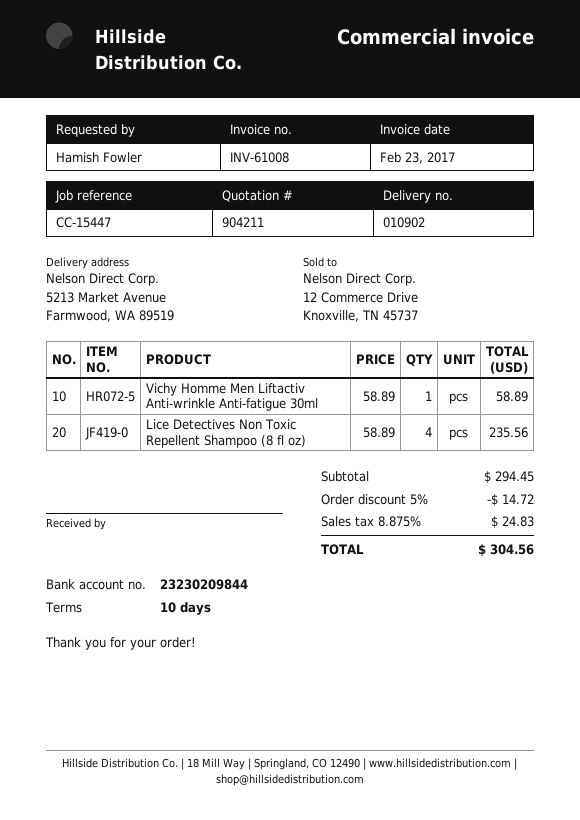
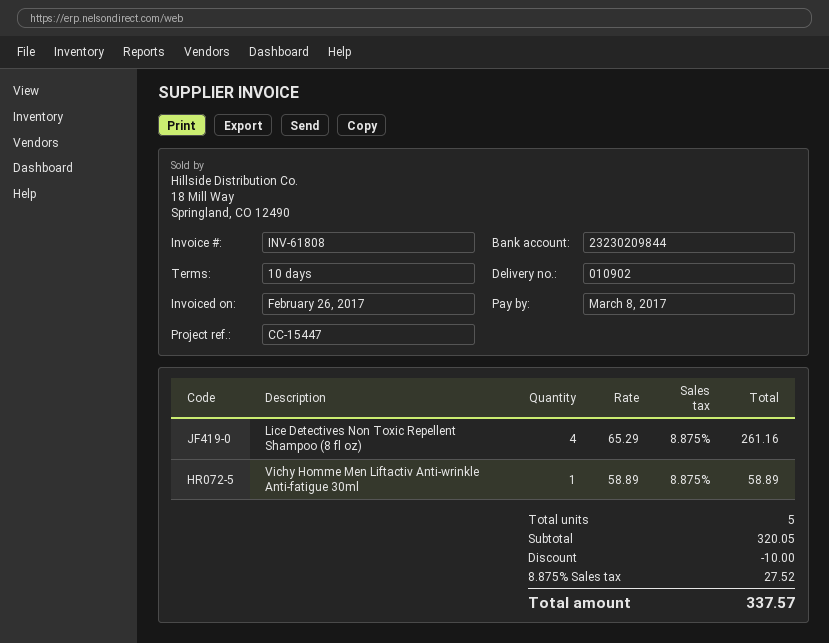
invoice number: INV-61008 -> INV-61808
invoice date: 2017-02-23 -> 2017-02-26
Lice Detectives Non Toxic Repellent Shampoo (8 fl oz): 4 x 58.89 = 235.56 -> 4 x 65.29 = 261.16
subtotal: 294.45 -> 320.05
discount: 14.72 -> 10.00
tax: 8.875% = 24.83 -> 8.875% = 27.52
total: 304.56 -> 337.57

